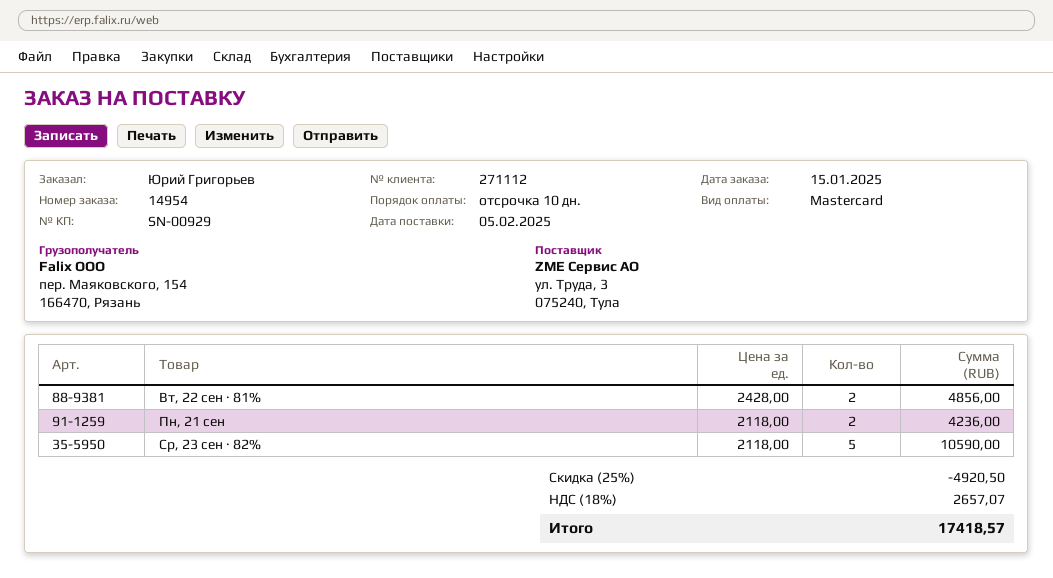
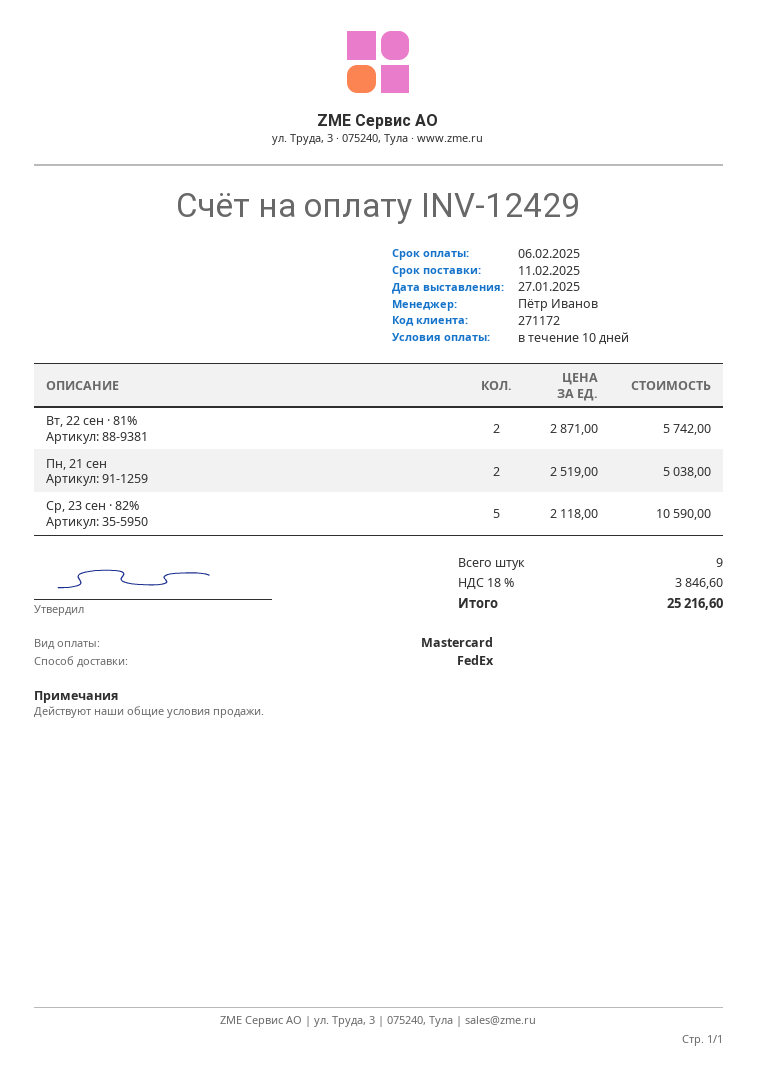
delivery date: 2025-02-05 -> 2025-02-11
customer number: 271112 -> 271172
Вт, 22 сен · 81%: 2 x 2428.00 = 4856.00 -> 2 x 2871.00 = 5742.00
Пн, 21 сен: 2 x 2118.00 = 4236.00 -> 2 x 2519.00 = 5038.00
discount: 25% = 4920.50 -> none
tax: 18% = 2657.07 -> 18% = 3846.60
total: 17418.57 -> 25216.60

